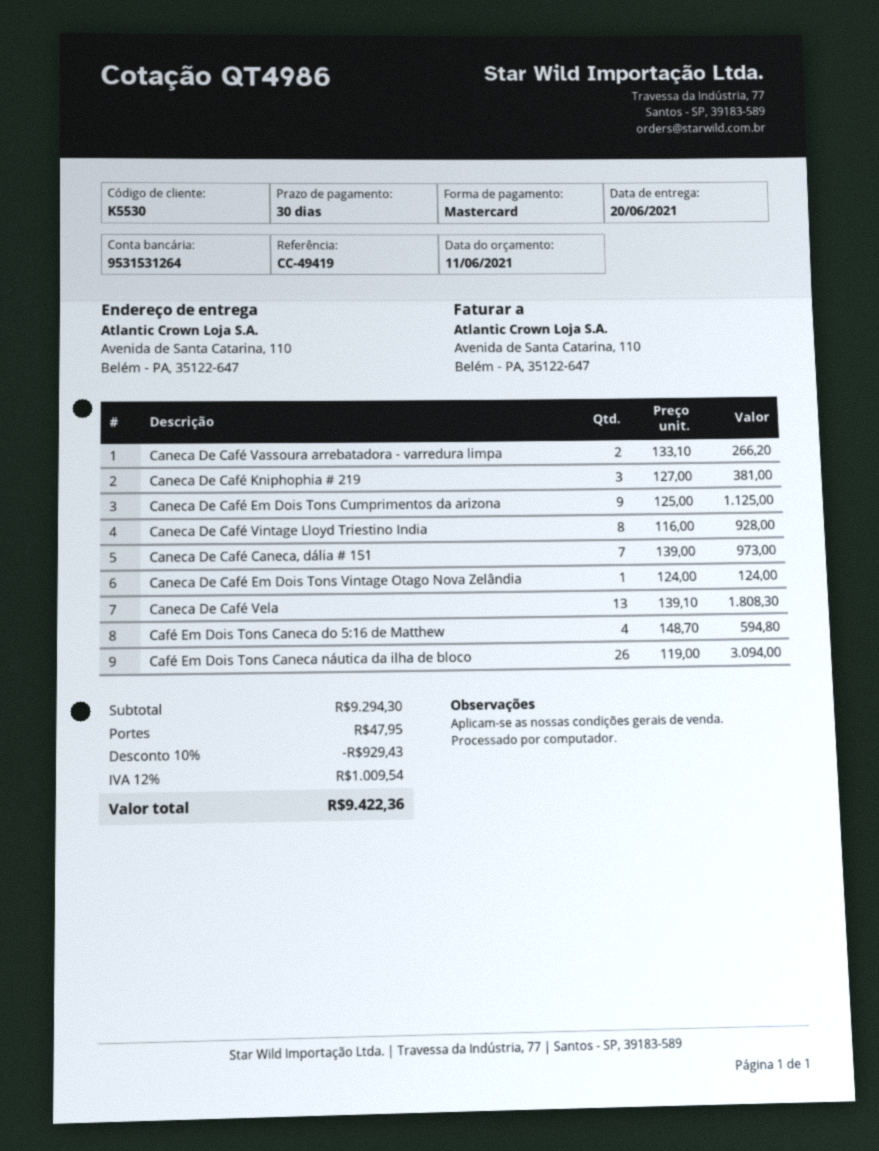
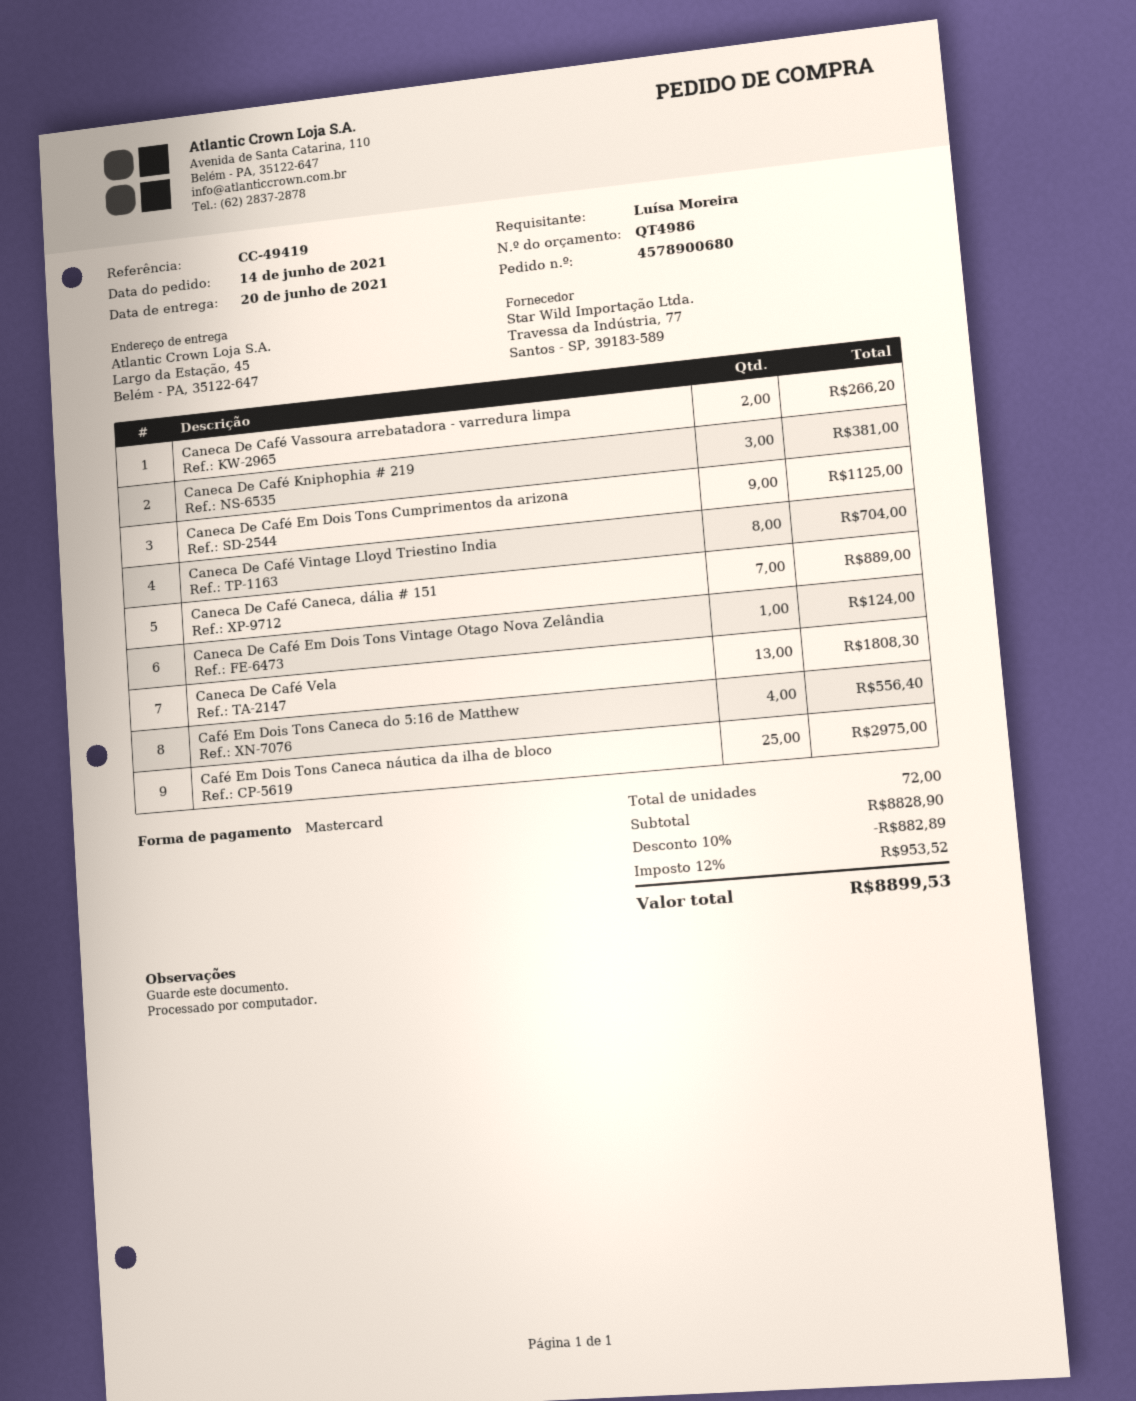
ship to: Avenida de Santa Catarina, 110, Belém - PA, 35122-647 -> Largo da Estação, 45, Belém - PA, 35122-647
Caneca De Café Vintage Lloyd Triestino India: 8 for 928.00 -> 8 for 704.00
Caneca De Café Caneca, dália # 151: 7 for 973.00 -> 7 for 889.00
Café Em Dois Tons Caneca do 5:16 de Matthew: 4 for 594.80 -> 4 for 556.40
Café Em Dois Tons Caneca náutica da ilha de bloco: 26 for 3094.00 -> 25 for 2975.00
subtotal: 9294.30 -> 8828.90
discount: 10% = 929.43 -> 10% = 882.89
shipping: 47.95 -> none
tax: 12% = 1009.54 -> 12% = 953.52
total: 9422.36 -> 8899.53

